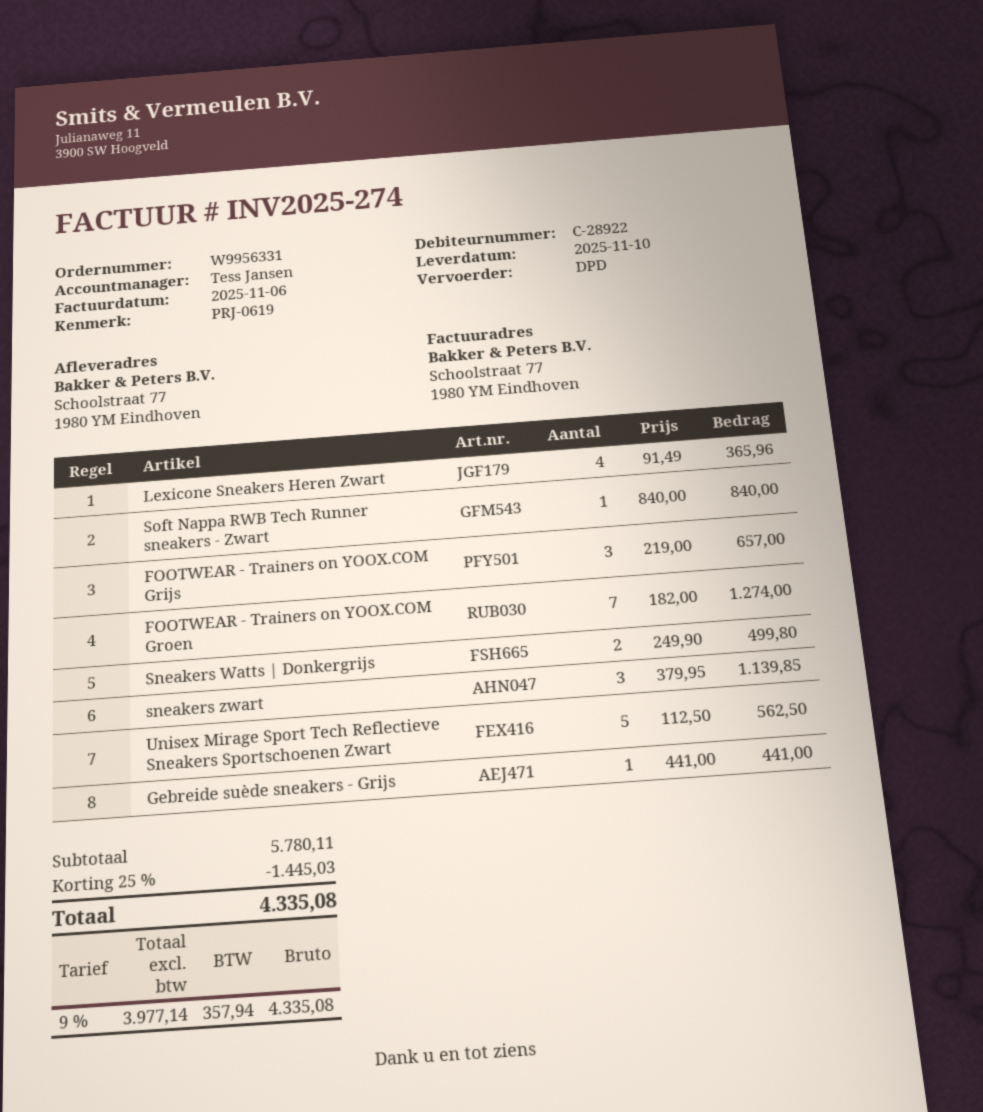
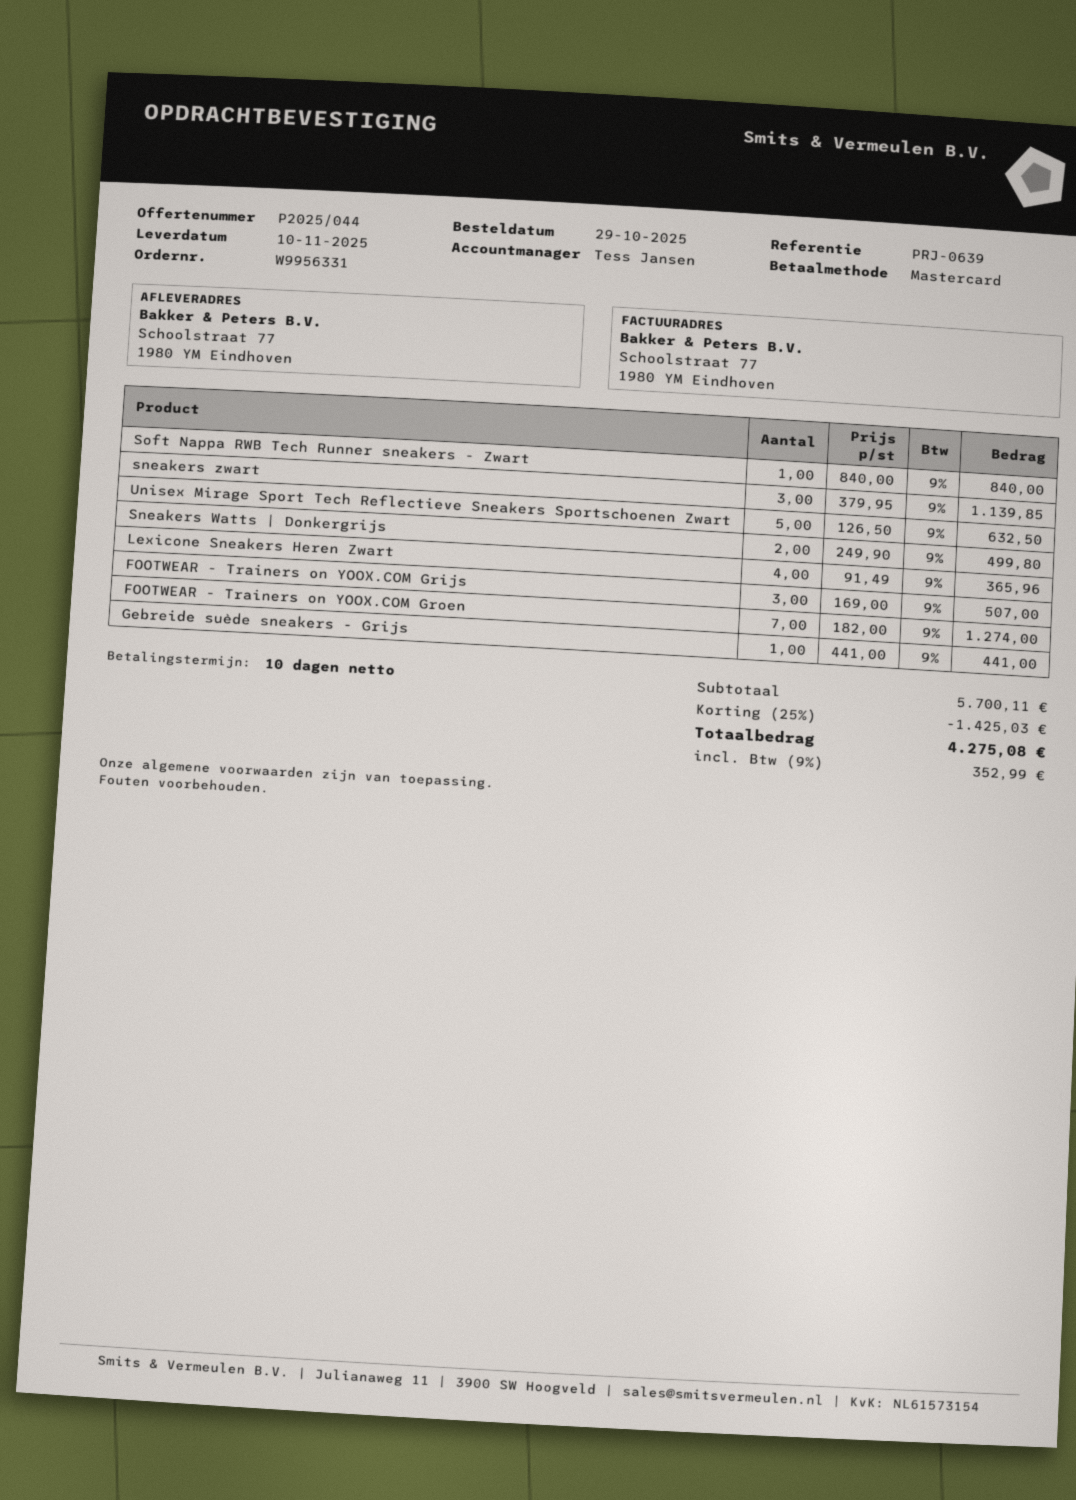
reference: PRJ-0619 -> PRJ-0639
FOOTWEAR - Trainers on YOOX.COM Grijs: 3 x 219.00 = 657.00 -> 3 x 169.00 = 507.00
Unisex Mirage Sport Tech Reflectieve Sneakers Sportschoenen Zwart: 5 x 112.50 = 562.50 -> 5 x 126.50 = 632.50
subtotal: 5780.11 -> 5700.11
discount: 25% = 1445.03 -> 25% = 1425.03
tax: 9% = 357.94 -> 9% = 352.99
total: 4335.08 -> 4275.08

